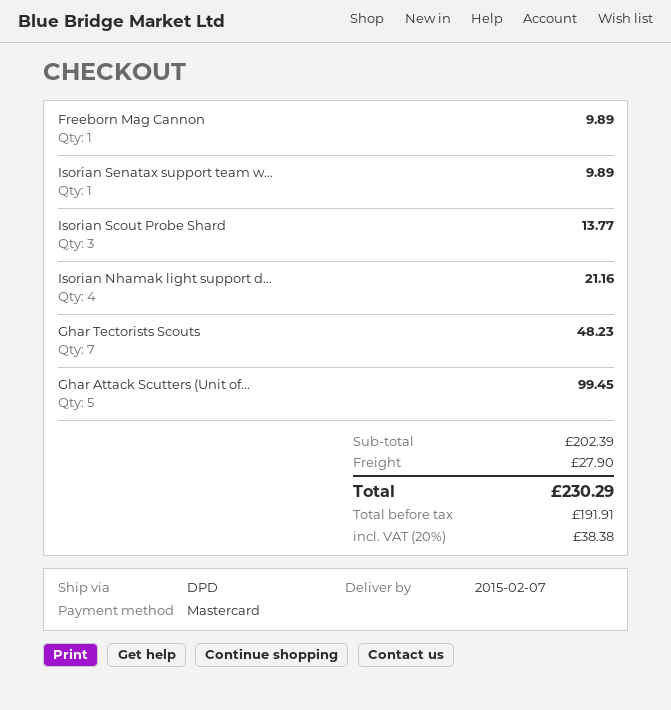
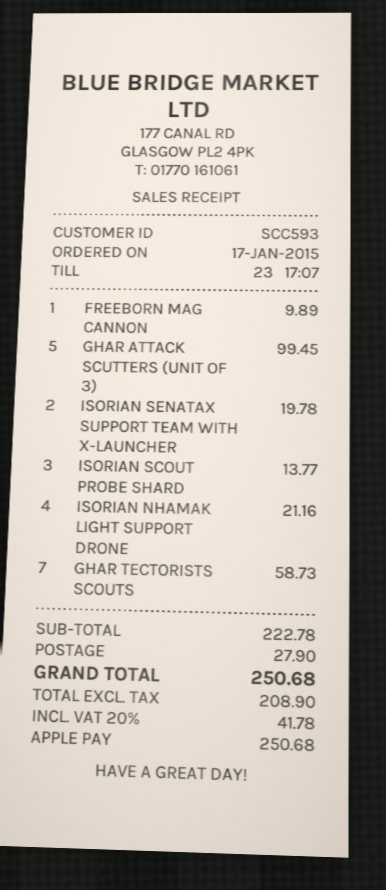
payment method: Mastercard -> Apple Pay
Isorian Senatax support team w...: 1 for 9.89 -> 2 for 19.78
Ghar Tectorists Scouts: 7 for 48.23 -> 7 for 58.73
subtotal: 202.39 -> 222.78
net: 191.91 -> 208.90
tax: 20% = 38.38 -> 20% = 41.78
total: 230.29 -> 250.68

